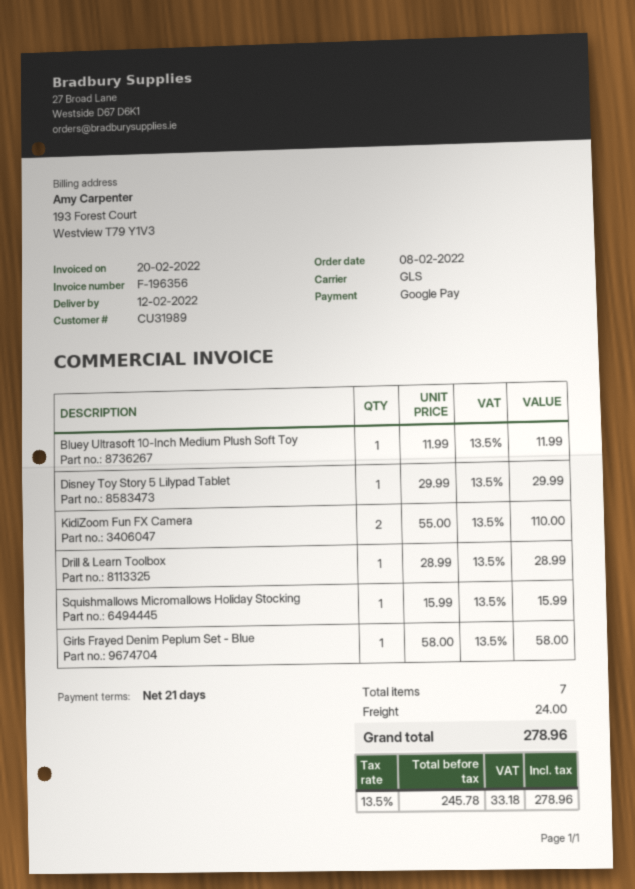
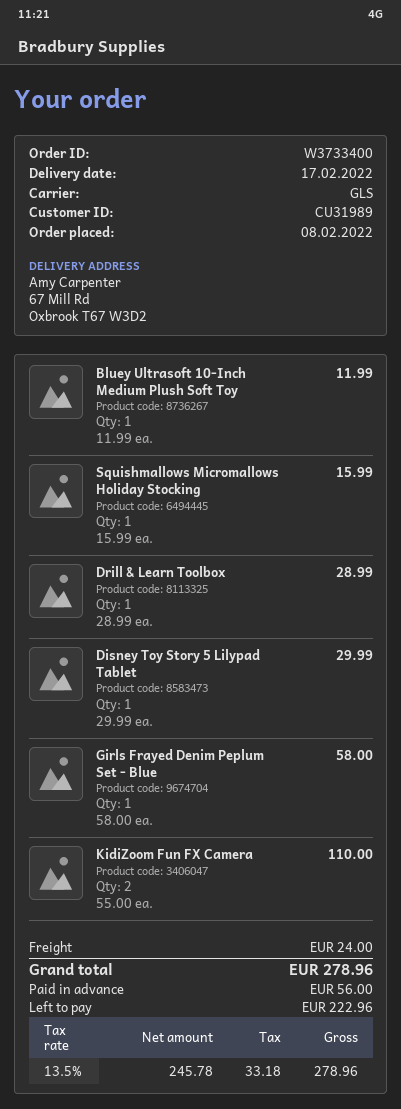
delivery date: 2022-02-12 -> 2022-02-17

